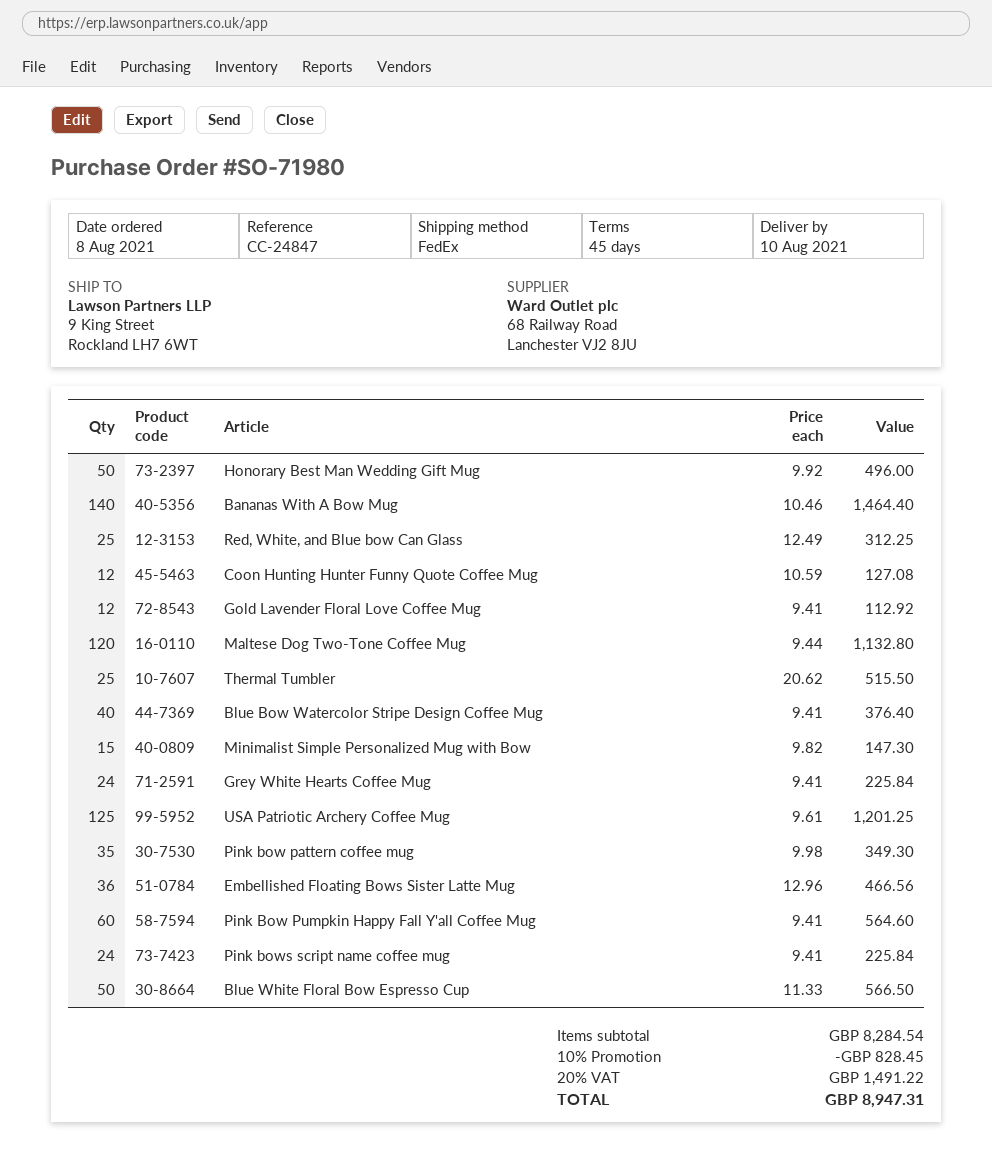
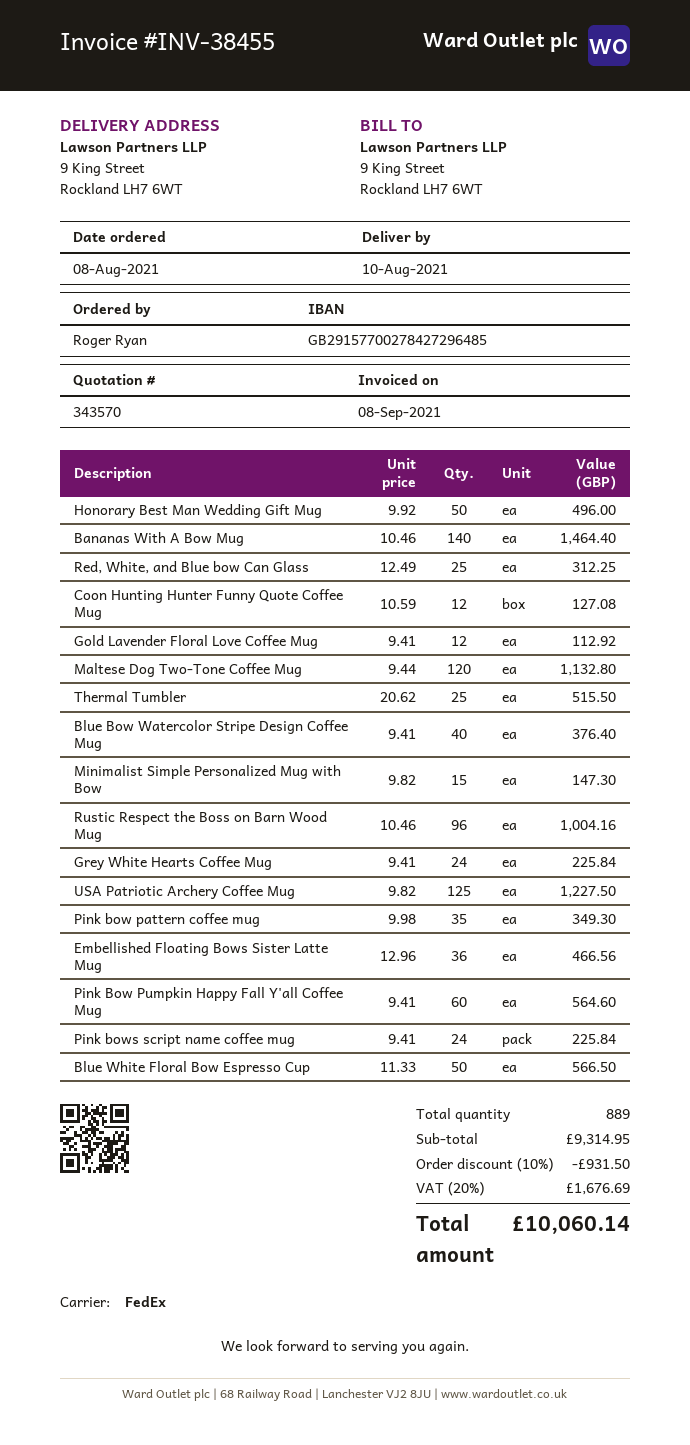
USA Patriotic Archery Coffee Mug: 125 x 9.61 = 1201.25 -> 125 x 9.82 = 1227.50
Rustic Respect the Boss on Barn Wood Mug: none -> 96 x 10.46 = 1004.16
subtotal: 8284.54 -> 9314.95
discount: 10% = 828.45 -> 10% = 931.50
tax: 20% = 1491.22 -> 20% = 1676.69
total: 8947.31 -> 10060.14

